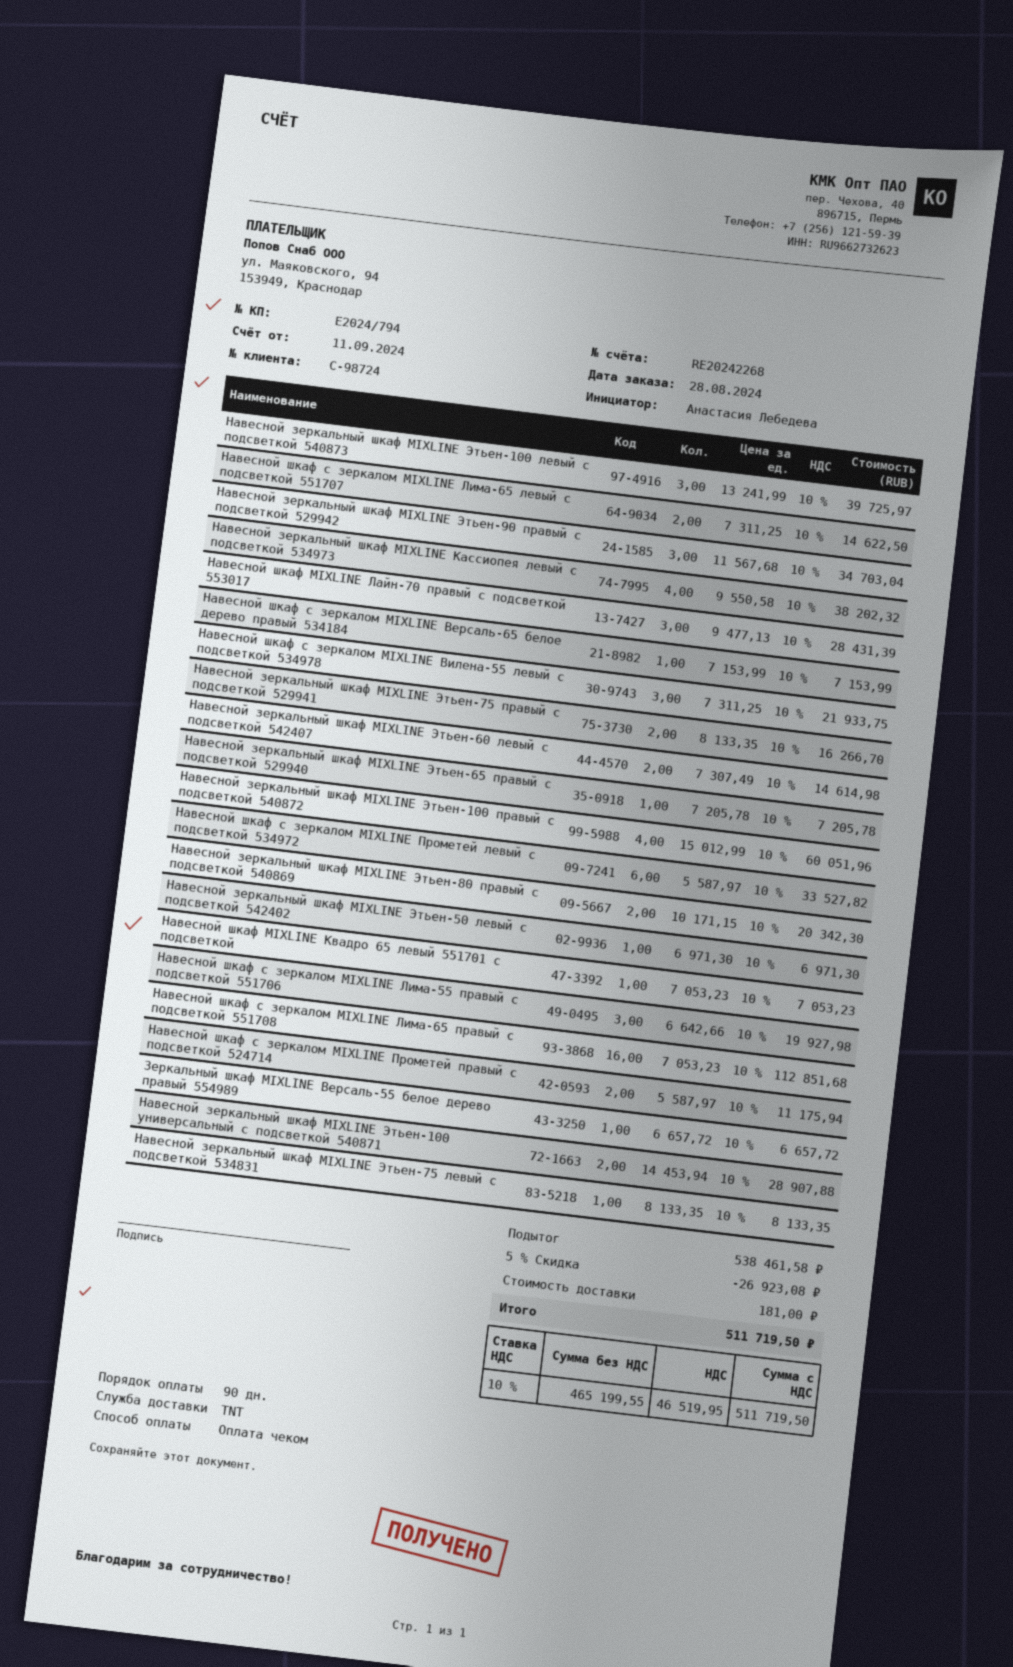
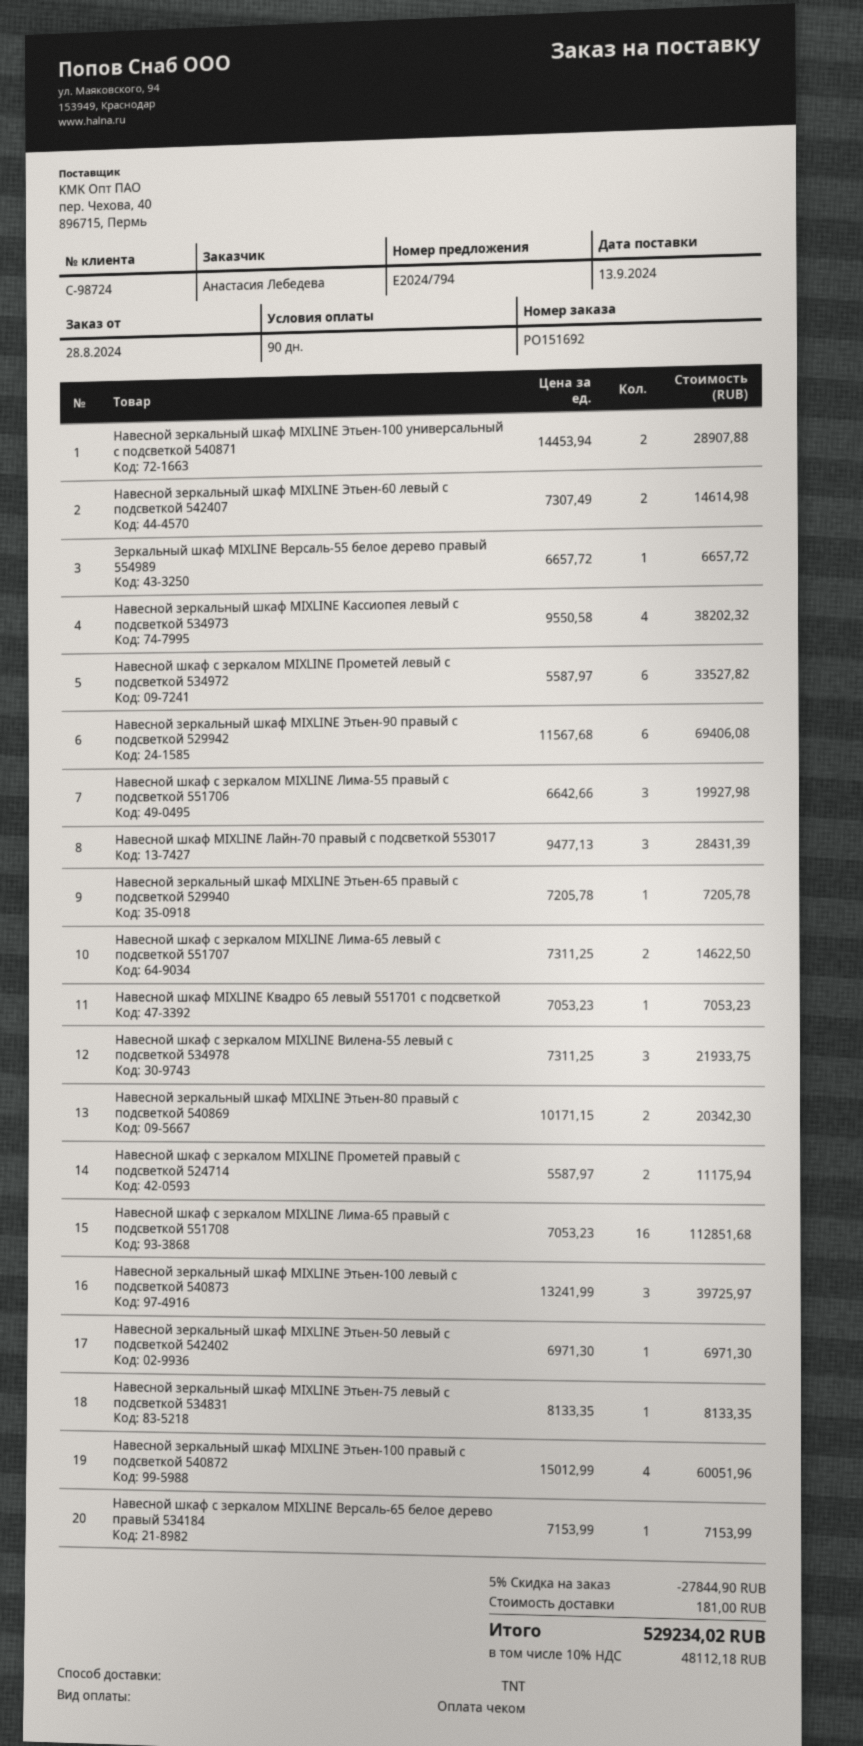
Навесной зеркальный шкаф MIXLINE Этьен-90 правый с подсветкой 529942: 3 x 11567.68 = 34703.04 -> 6 x 11567.68 = 69406.08
Навесной зеркальный шкаф MIXLINE Этьен-75 правый с подсветкой 529941: 2 x 8133.35 = 16266.70 -> none
discount: 5% = 26923.08 -> 5% = 27844.90
tax: 10% = 46519.95 -> 10% = 48112.18
total: 511719.50 -> 529234.02

